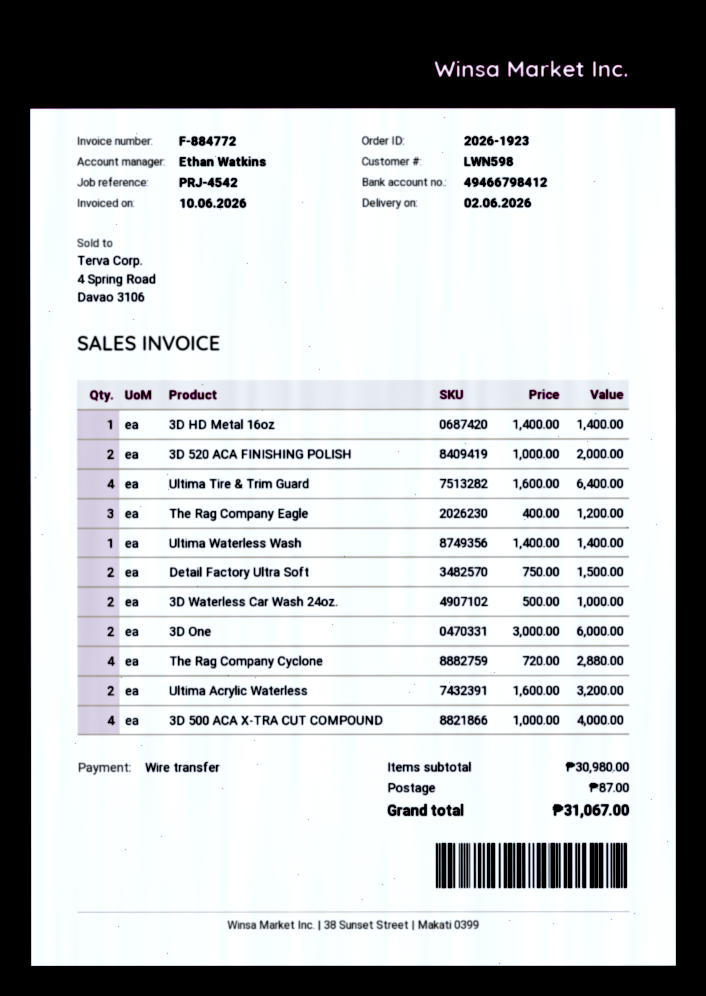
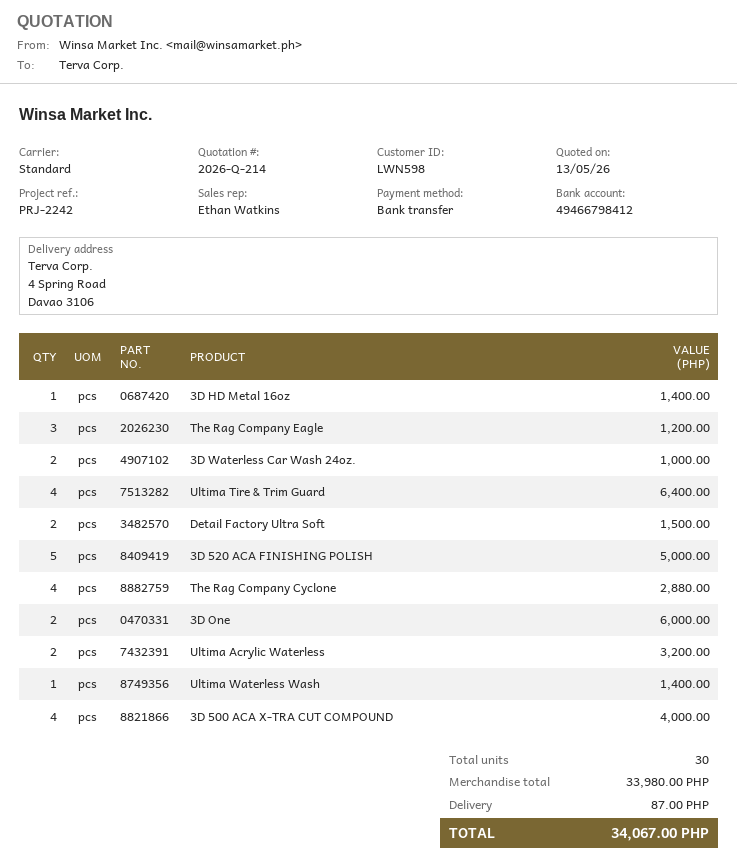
reference: PRJ-4542 -> PRJ-2242
3D 520 ACA FINISHING POLISH: 2 for 2000.00 -> 5 for 5000.00
subtotal: 30980.00 -> 33980.00
total: 31067.00 -> 34067.00

